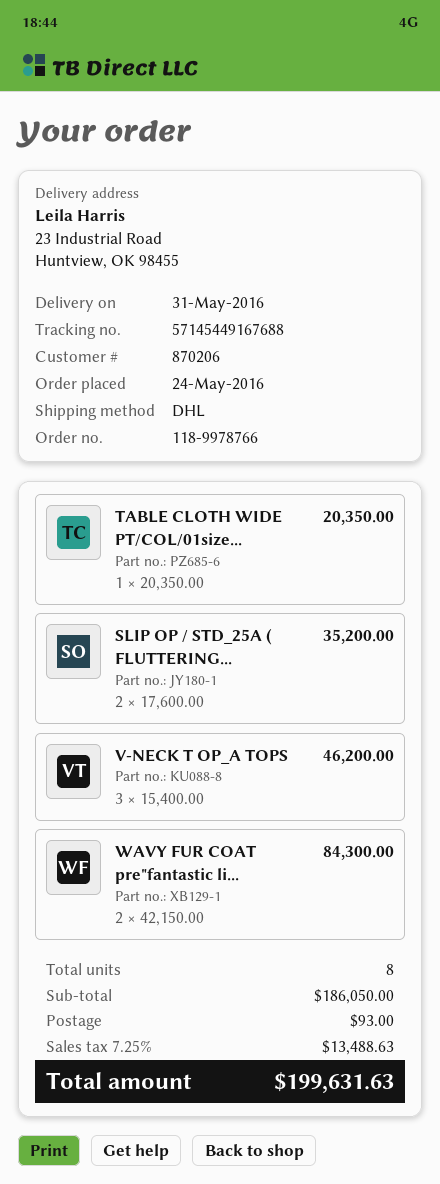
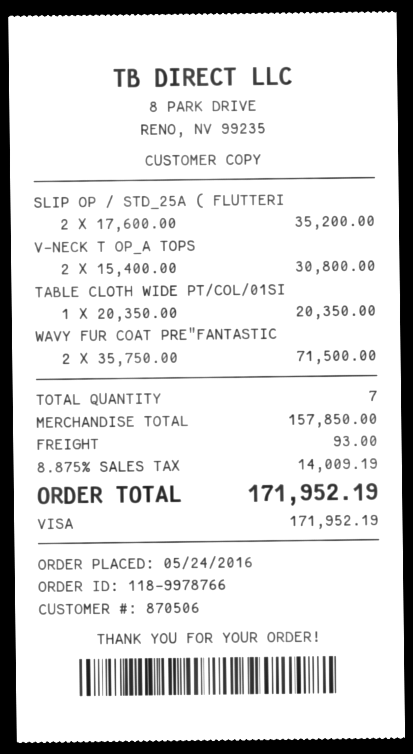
customer number: 870206 -> 870506
V-NECK T OP_A TOPS: 3 x 15400.00 = 46200.00 -> 2 x 15400.00 = 30800.00
WAVY FUR COAT pre"fantastic li...: 2 x 42150.00 = 84300.00 -> 2 x 35750.00 = 71500.00
total quantity: 8 -> 7
subtotal: 186050.00 -> 157850.00
tax: 7.25% = 13488.63 -> 8.875% = 14009.19
total: 199631.63 -> 171952.19

